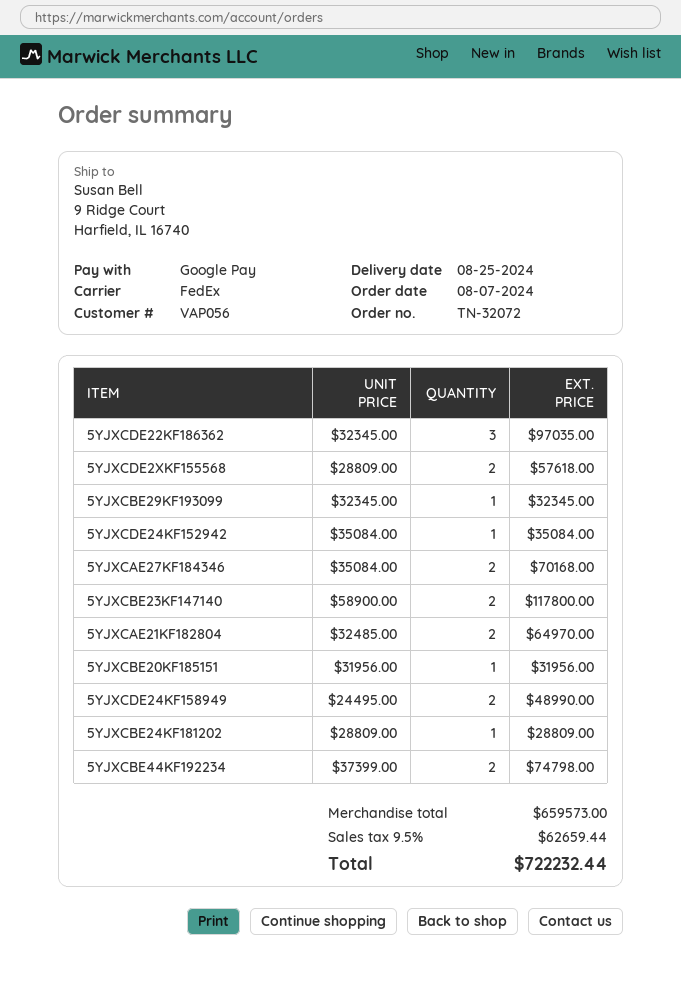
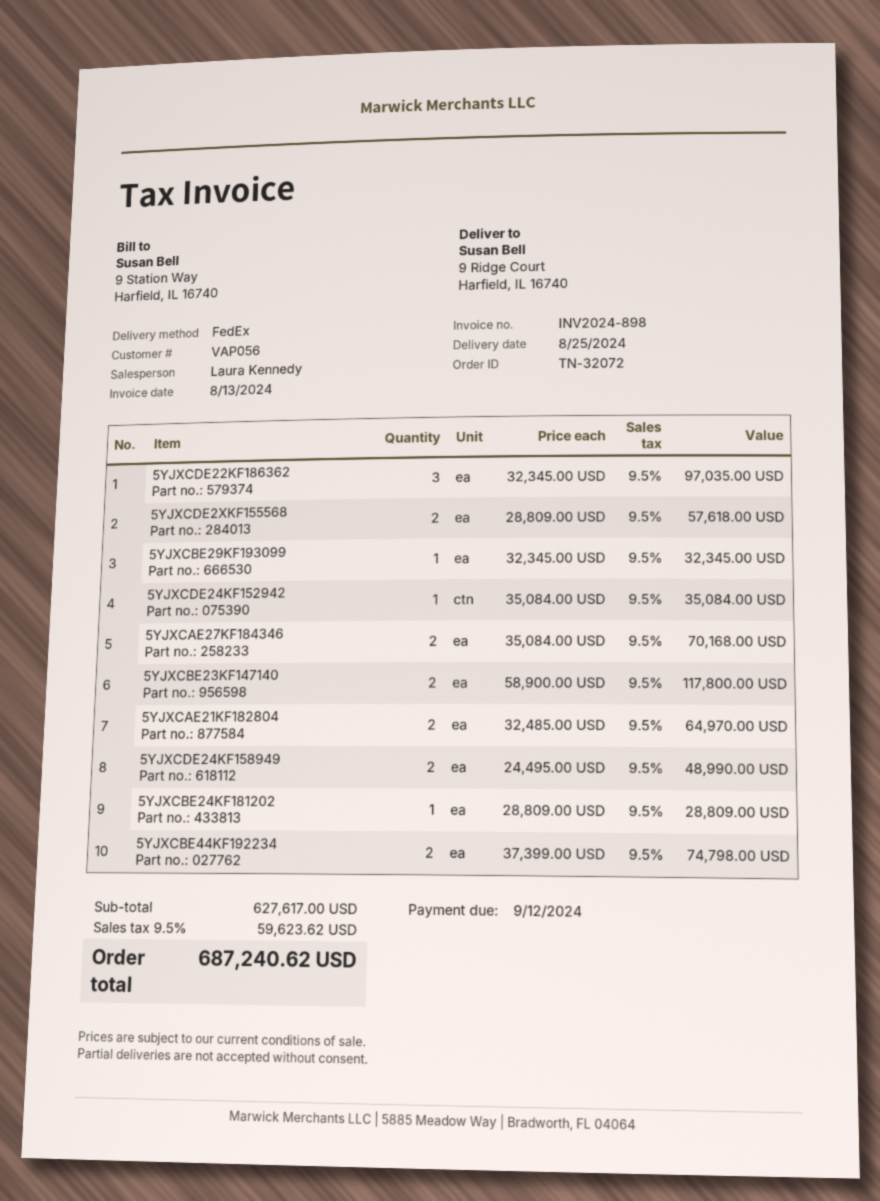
5YJXCBE20KF185151: 1 x 31956.00 = 31956.00 -> none
subtotal: 659573.00 -> 627617.00
tax: 9.5% = 62659.44 -> 9.5% = 59623.62
total: 722232.44 -> 687240.62

